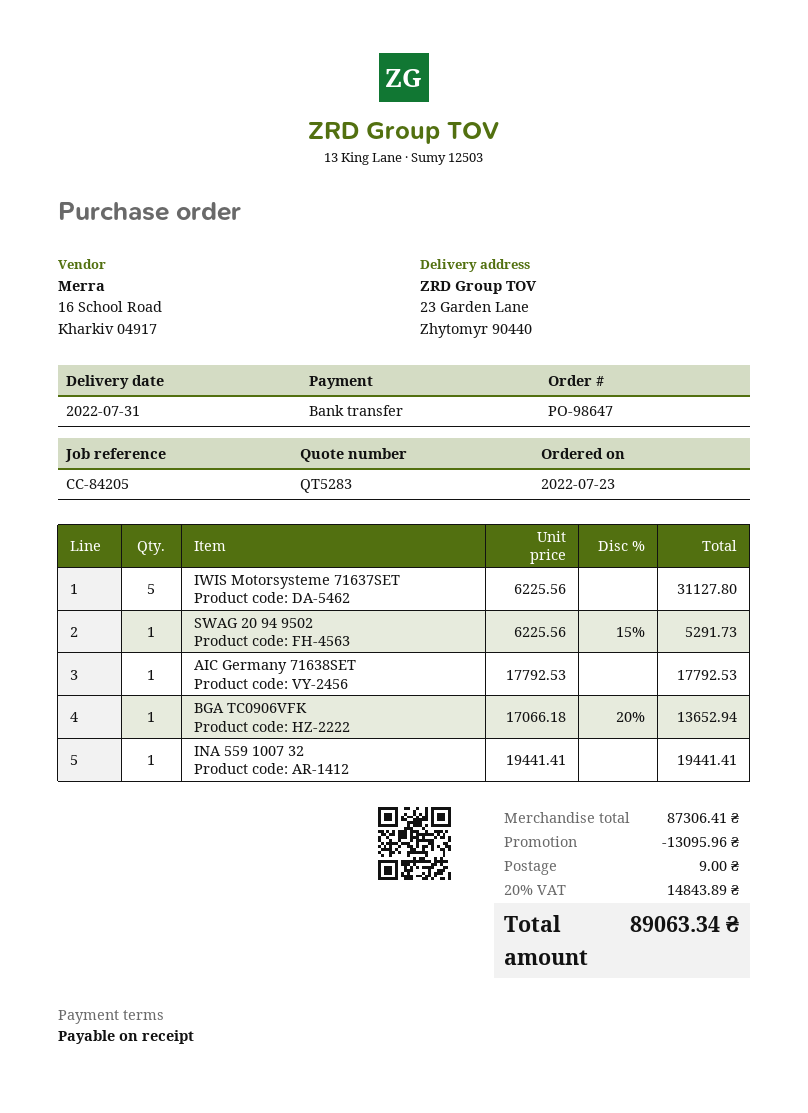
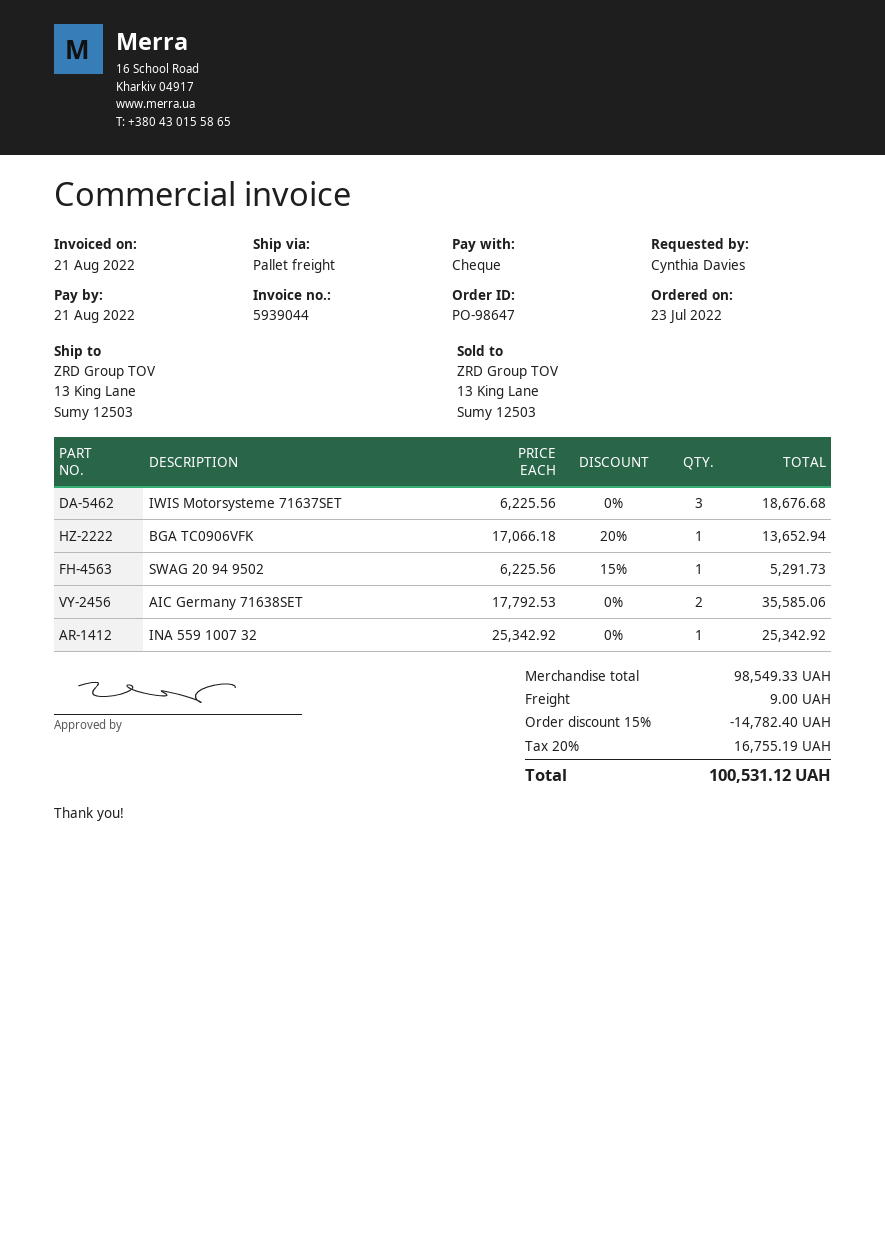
payment method: bank transfer -> cheque
ship to: 23 Garden Lane, Zhytomyr 90440 -> 13 King Lane, Sumy 12503
IWIS Motorsysteme 71637SET: 5 x 6225.56 = 31127.80 -> 3 x 6225.56 = 18676.68
AIC Germany 71638SET: 1 x 17792.53 = 17792.53 -> 2 x 17792.53 = 35585.06
INA 559 1007 32: 1 x 19441.41 = 19441.41 -> 1 x 25342.92 = 25342.92
subtotal: 87306.41 -> 98549.33
discount: 13095.96 -> 14782.40
tax: 20% = 14843.89 -> 20% = 16755.19
total: 89063.34 -> 100531.12

